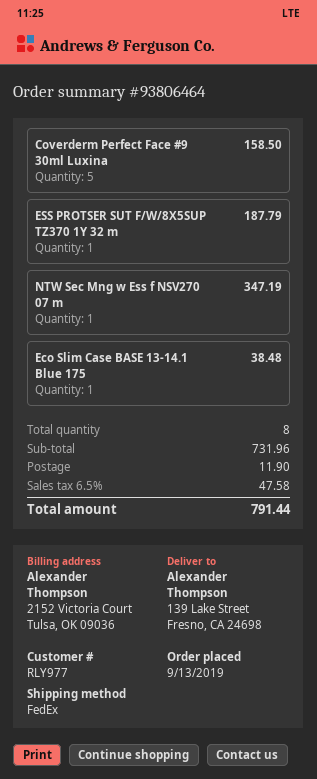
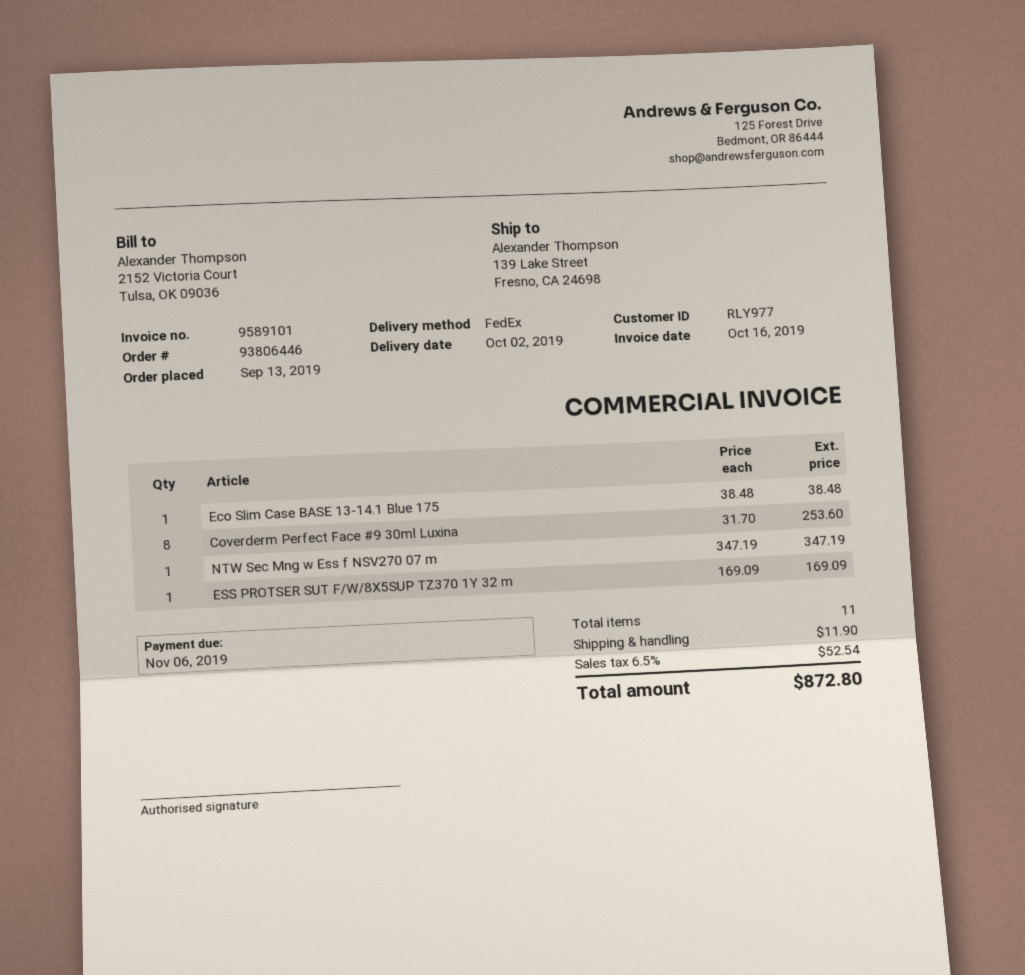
order number: 93806464 -> 93806446
Coverderm Perfect Face #9 30ml Luxina: 5 for 158.50 -> 8 for 253.60
ESS PROTSER SUT F/W/8X5SUP TZ370 1Y 32 m: 1 for 187.79 -> 1 for 169.09
total quantity: 8 -> 11
tax: 6.5% = 47.58 -> 6.5% = 52.54
total: 791.44 -> 872.80

